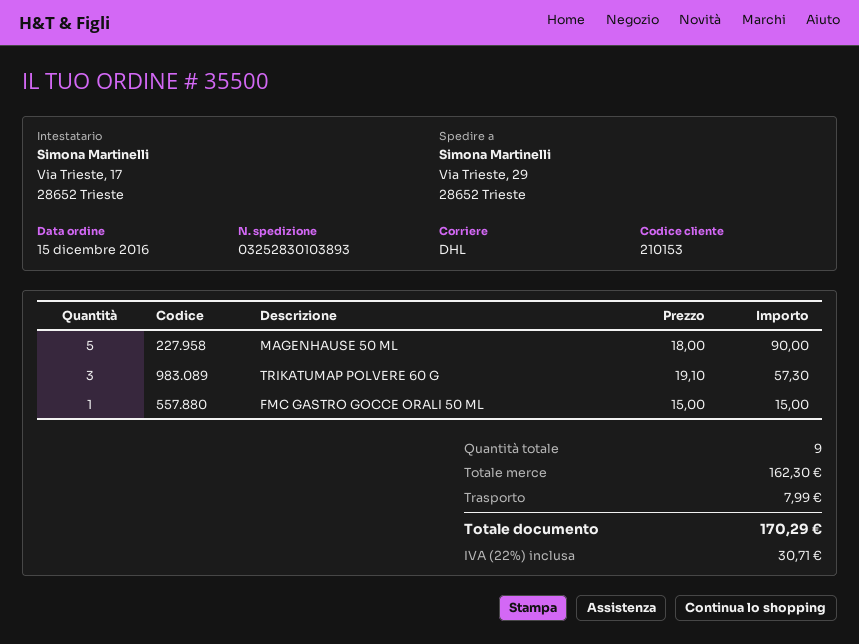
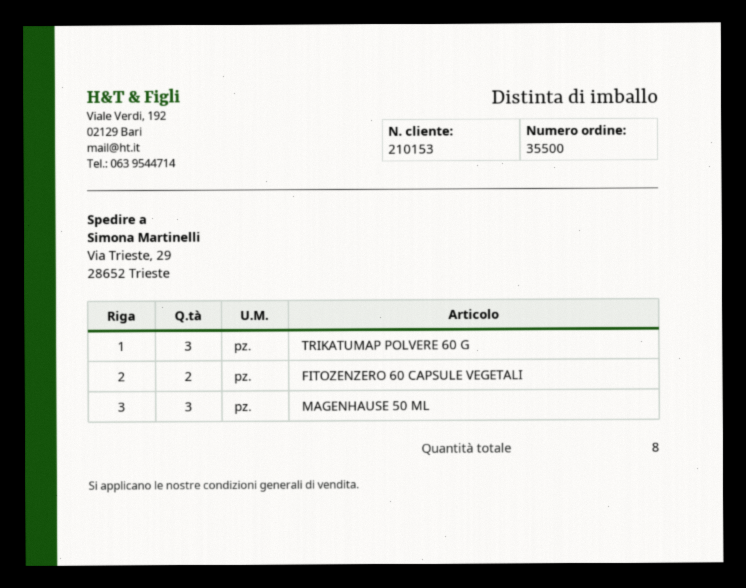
MAGENHAUSE 50 ML: 5 -> 3
FMC GASTRO GOCCE ORALI 50 ML: 1 -> none
FITOZENZERO 60 CAPSULE VEGETALI: none -> 2
total quantity: 9 -> 8

